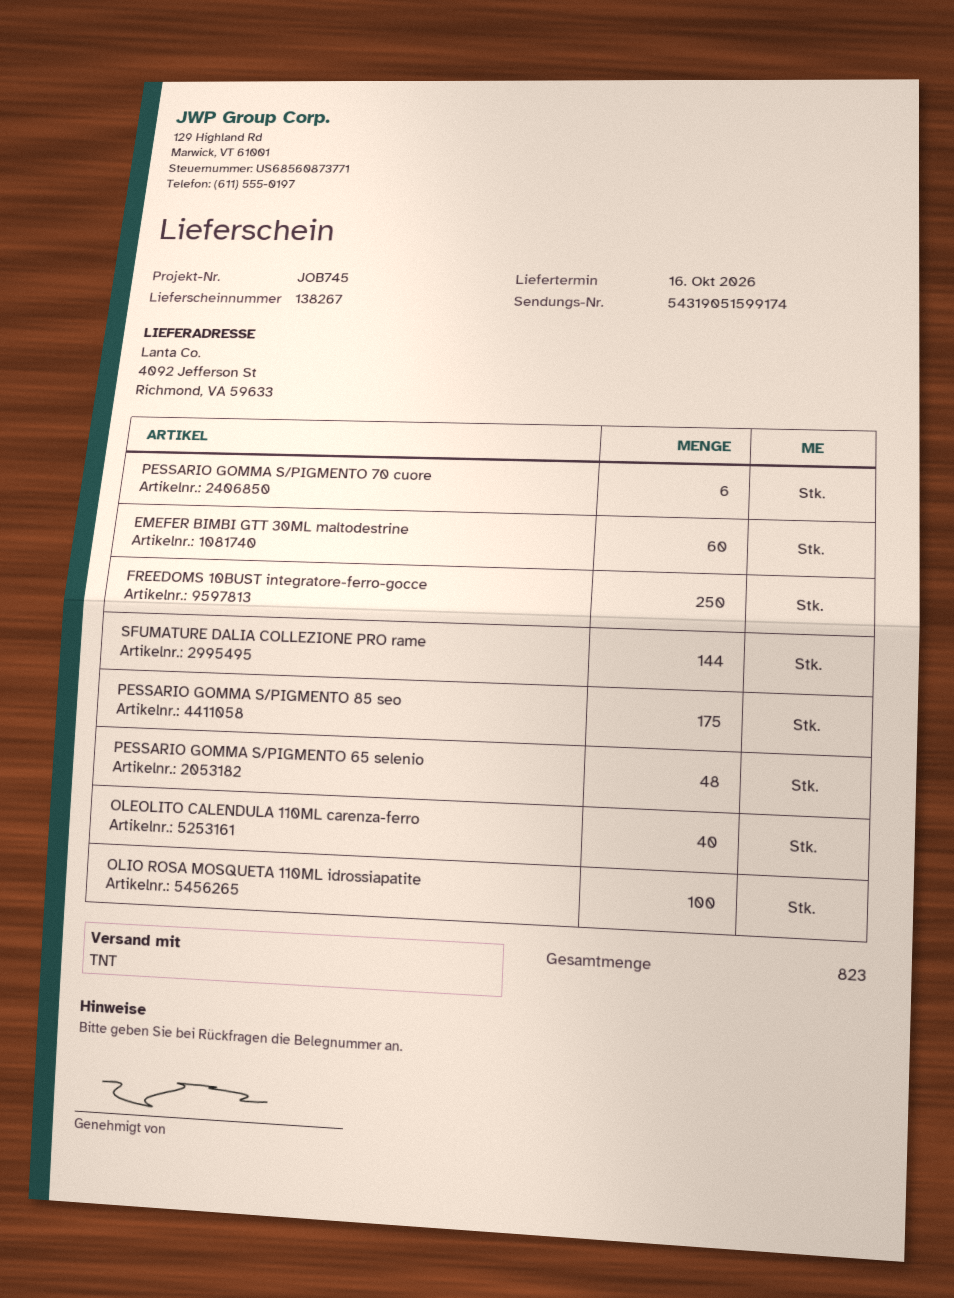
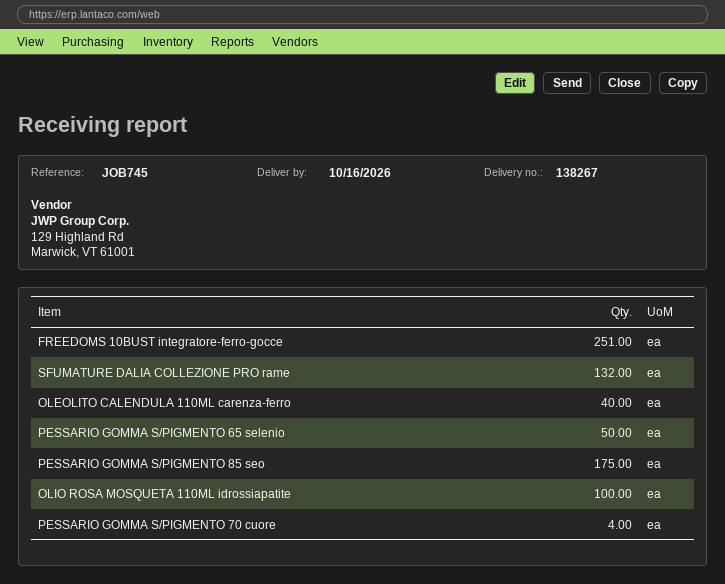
PESSARIO GOMMA S/PIGMENTO 70 cuore: 6 -> 4
EMEFER BIMBI GTT 30ML maltodestrine: 60 -> none
FREEDOMS 10BUST integratore-ferro-gocce: 250 -> 251
SFUMATURE DALIA COLLEZIONE PRO rame: 144 -> 132
PESSARIO GOMMA S/PIGMENTO 65 selenio: 48 -> 50

